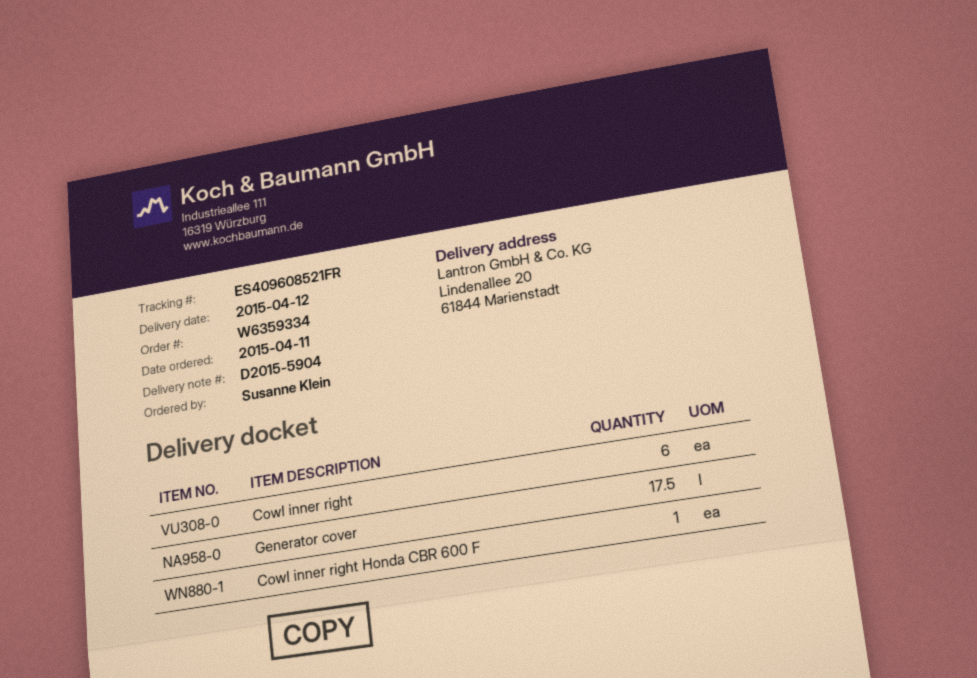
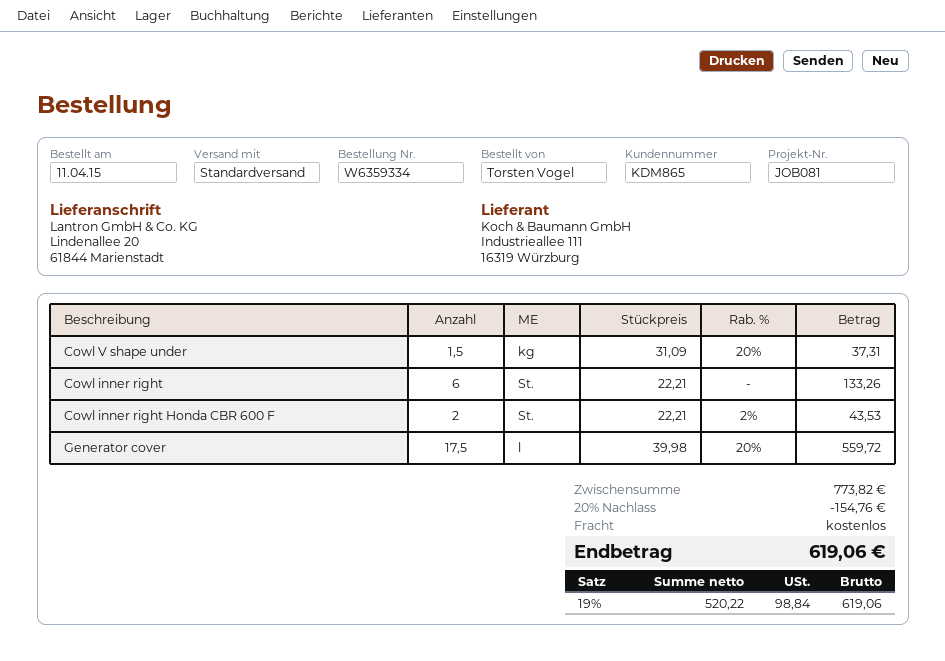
ordered by: Susanne Klein -> Torsten Vogel
Cowl inner right Honda CBR 600 F: 1 -> 2
Cowl V shape under: none -> 1.5

